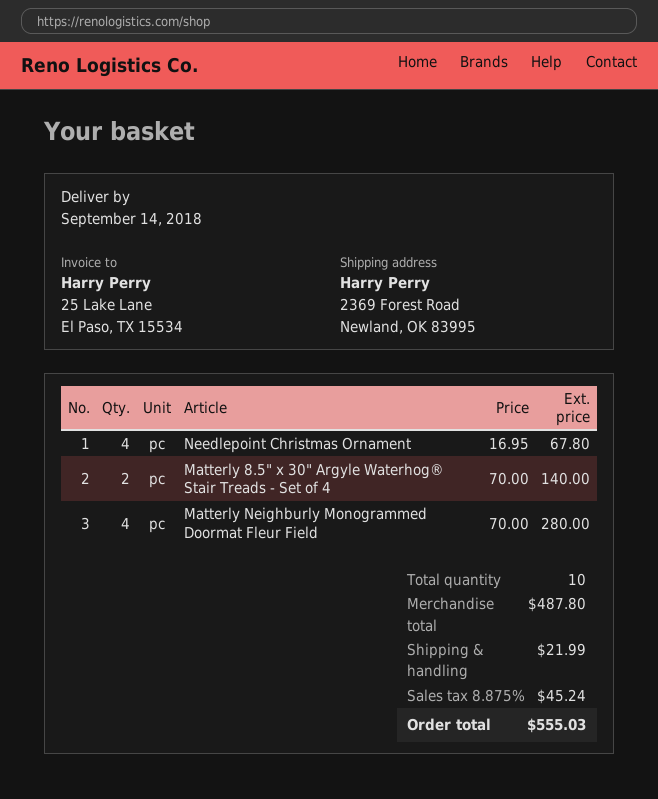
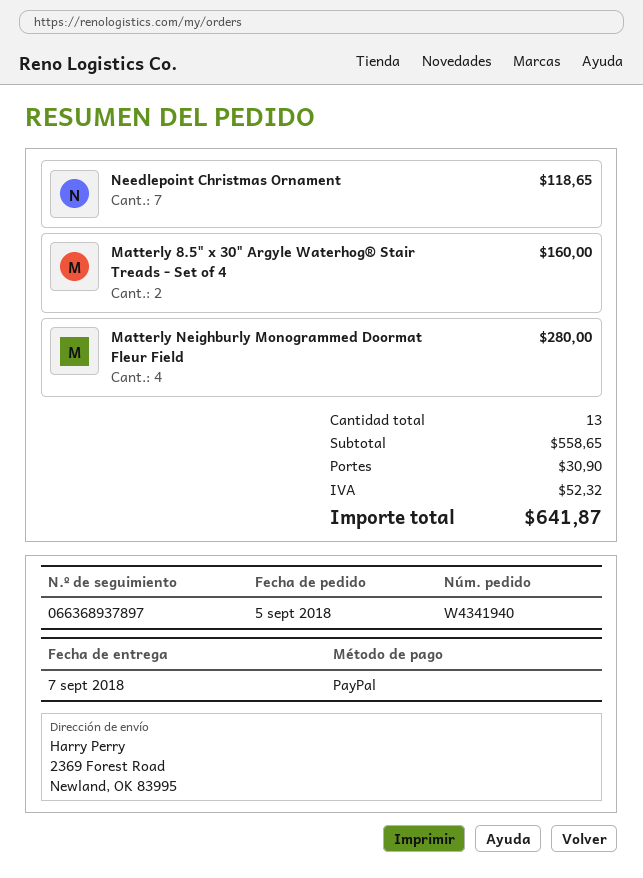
delivery date: 2018-09-14 -> 2018-09-07
Needlepoint Christmas Ornament: 4 for 67.80 -> 7 for 118.65
Matterly 8.5" x 30" Argyle Waterhog® Stair Treads - Set of 4: 2 for 140.00 -> 2 for 160.00
total quantity: 10 -> 13
subtotal: 487.80 -> 558.65
shipping: 21.99 -> 30.90
tax: 45.24 -> 52.32
total: 555.03 -> 641.87

